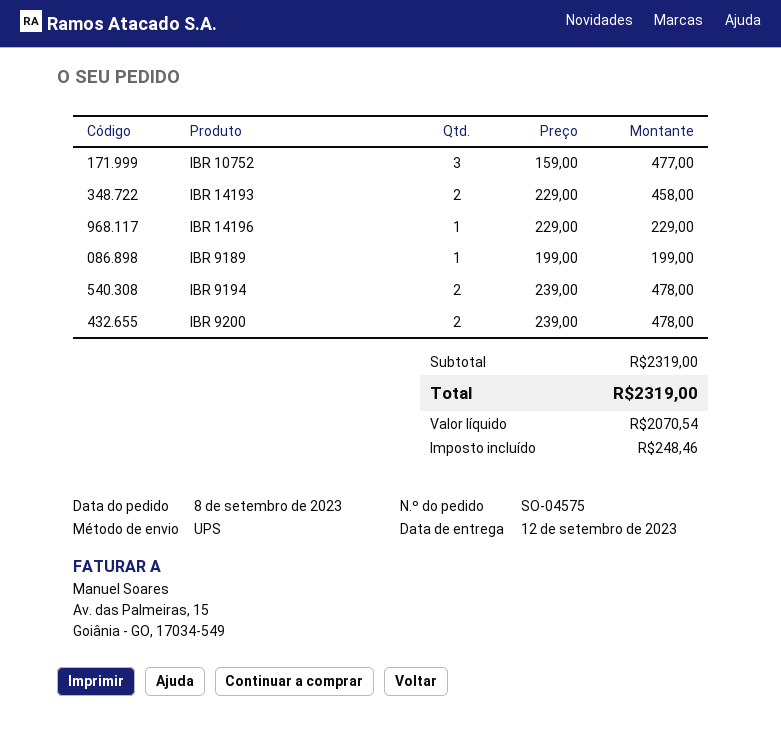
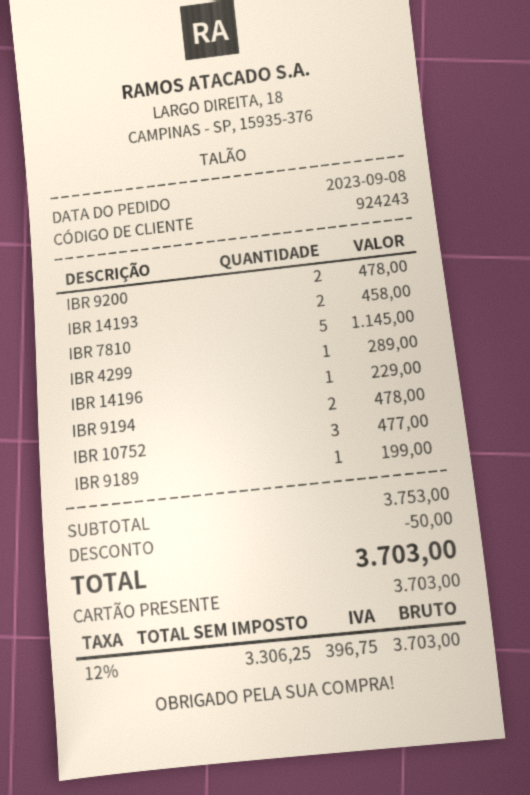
IBR 7810: none -> 5 for 1145.00
IBR 4299: none -> 1 for 289.00
subtotal: 2319.00 -> 3753.00
discount: none -> 50.00
net: 2070.54 -> 3306.25
tax: 248.46 -> 396.75
total: 2319.00 -> 3703.00

